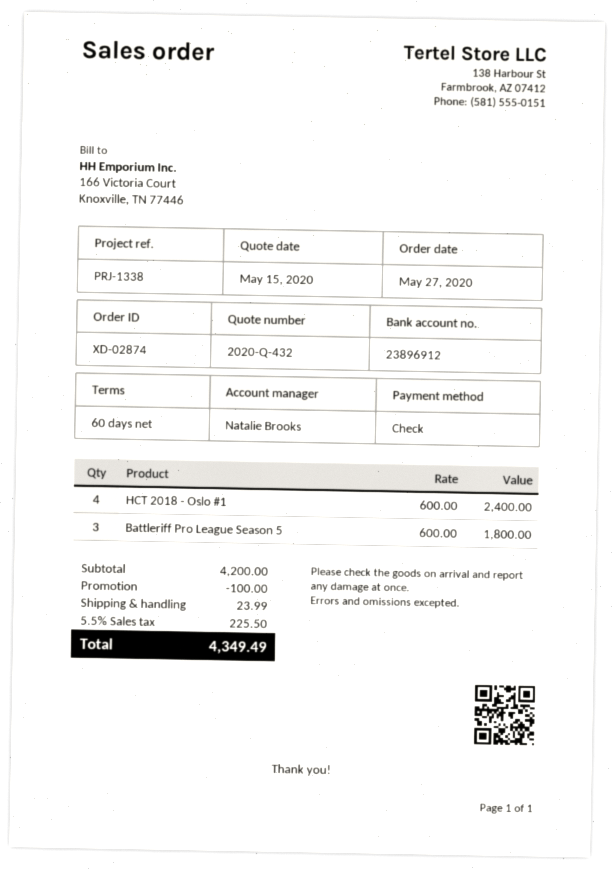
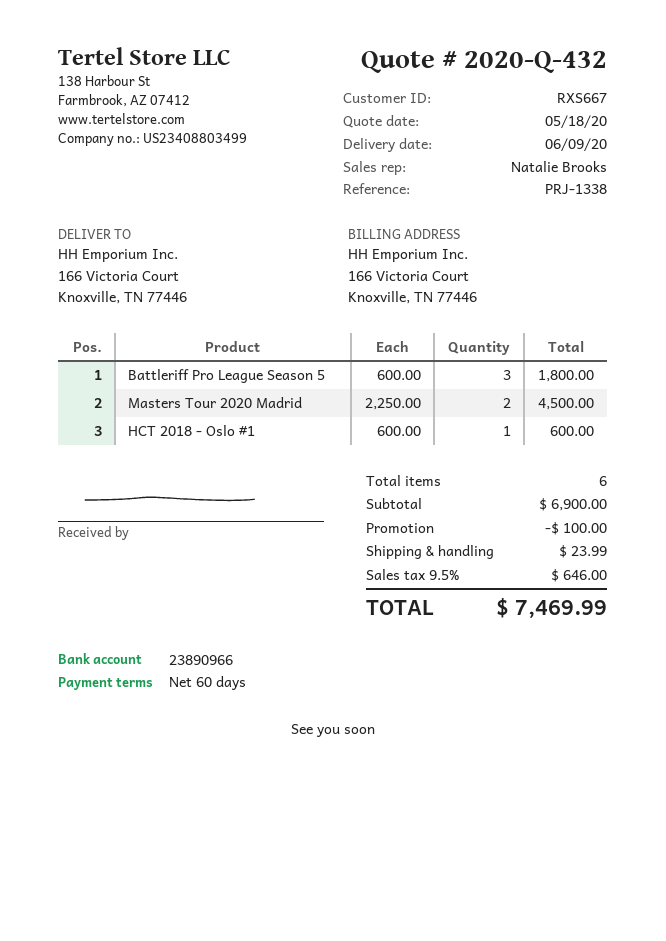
quote date: 2020-05-15 -> 2020-05-18
bank account: 23896912 -> 23890966
HCT 2018 - Oslo #1: 4 x 600.00 = 2400.00 -> 1 x 600.00 = 600.00
Masters Tour 2020 Madrid: none -> 2 x 2250.00 = 4500.00
subtotal: 4200.00 -> 6900.00
tax: 5.5% = 225.50 -> 9.5% = 646.00
total: 4349.49 -> 7469.99

